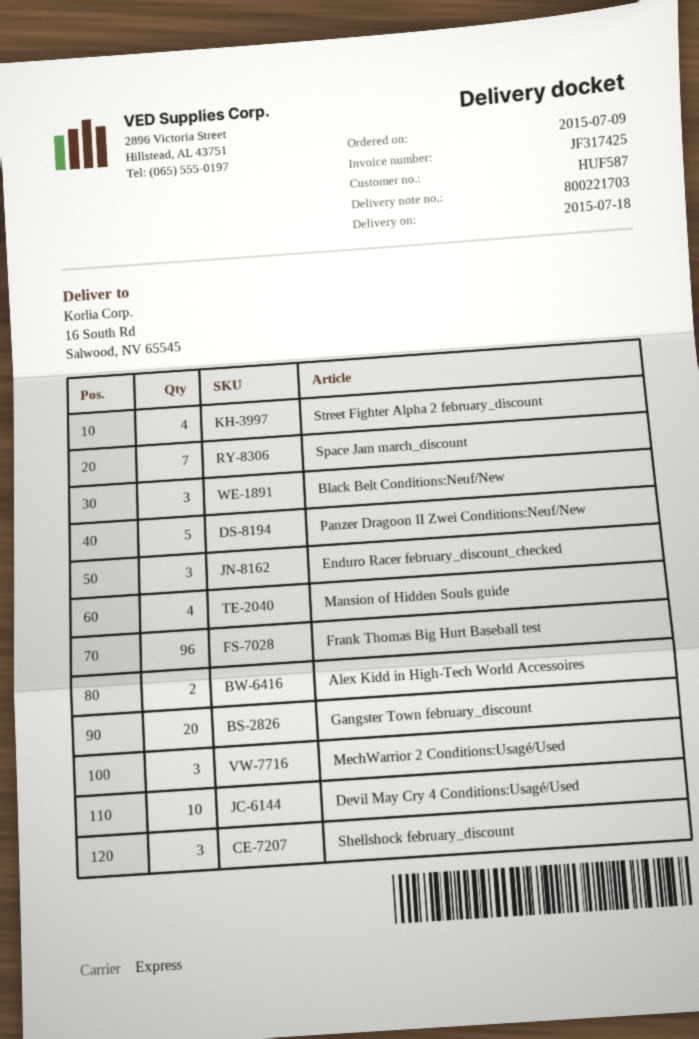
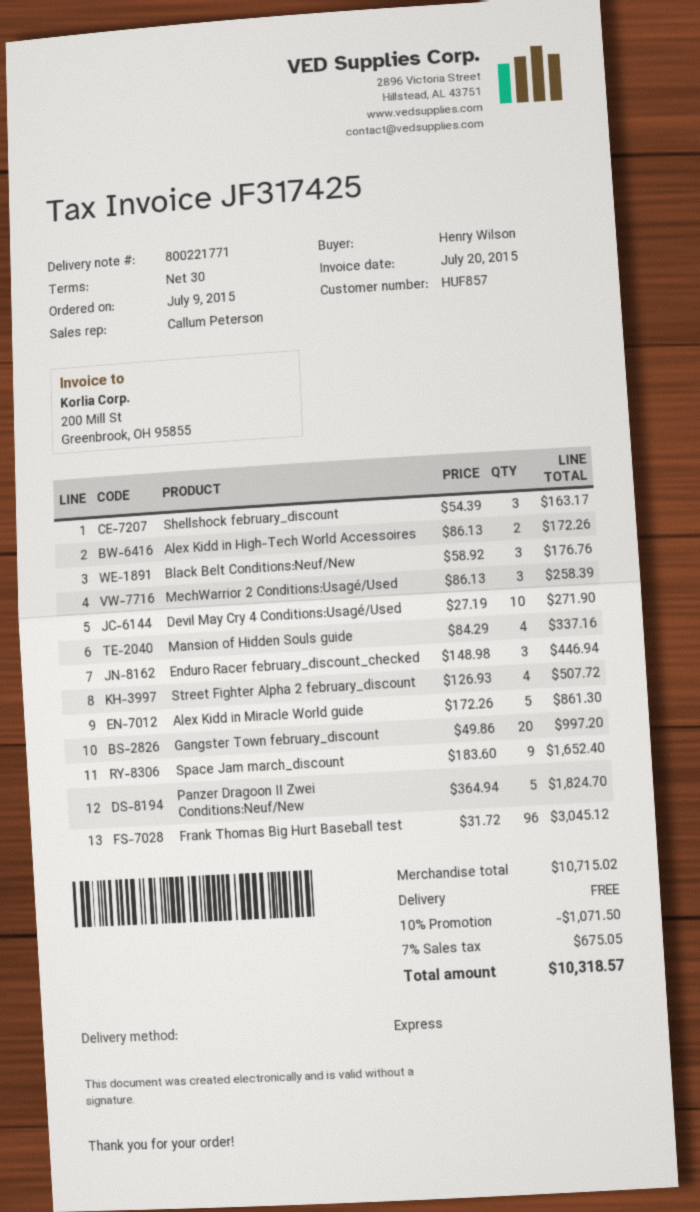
delivery note number: 800221703 -> 800221771
customer number: HUF587 -> HUF857
Space Jam march_discount: 7 -> 9
Alex Kidd in Miracle World guide: none -> 5

